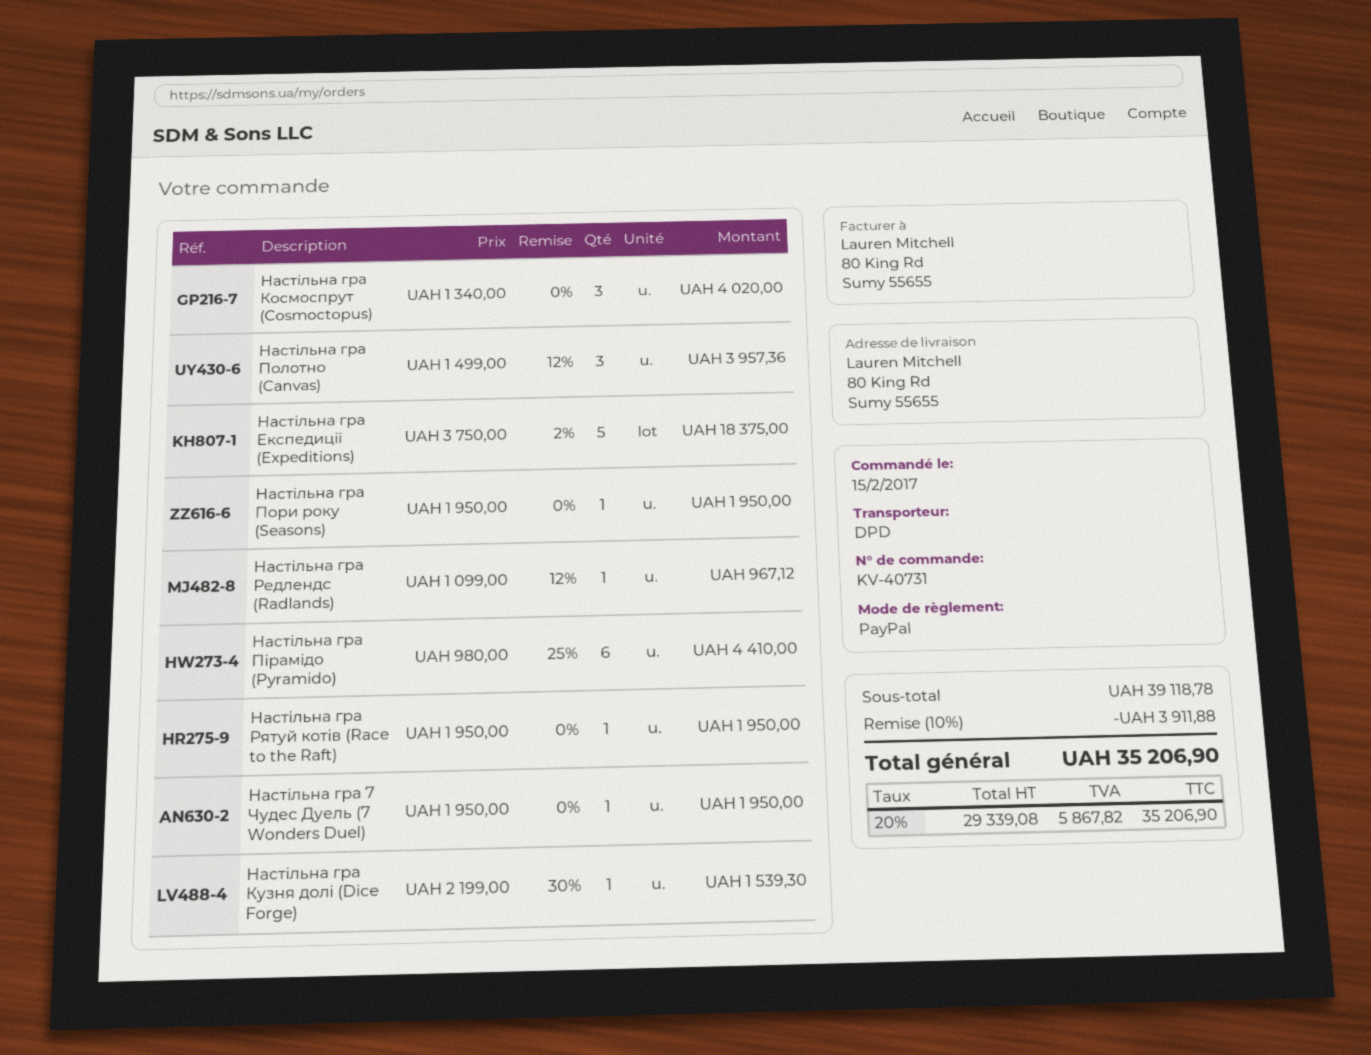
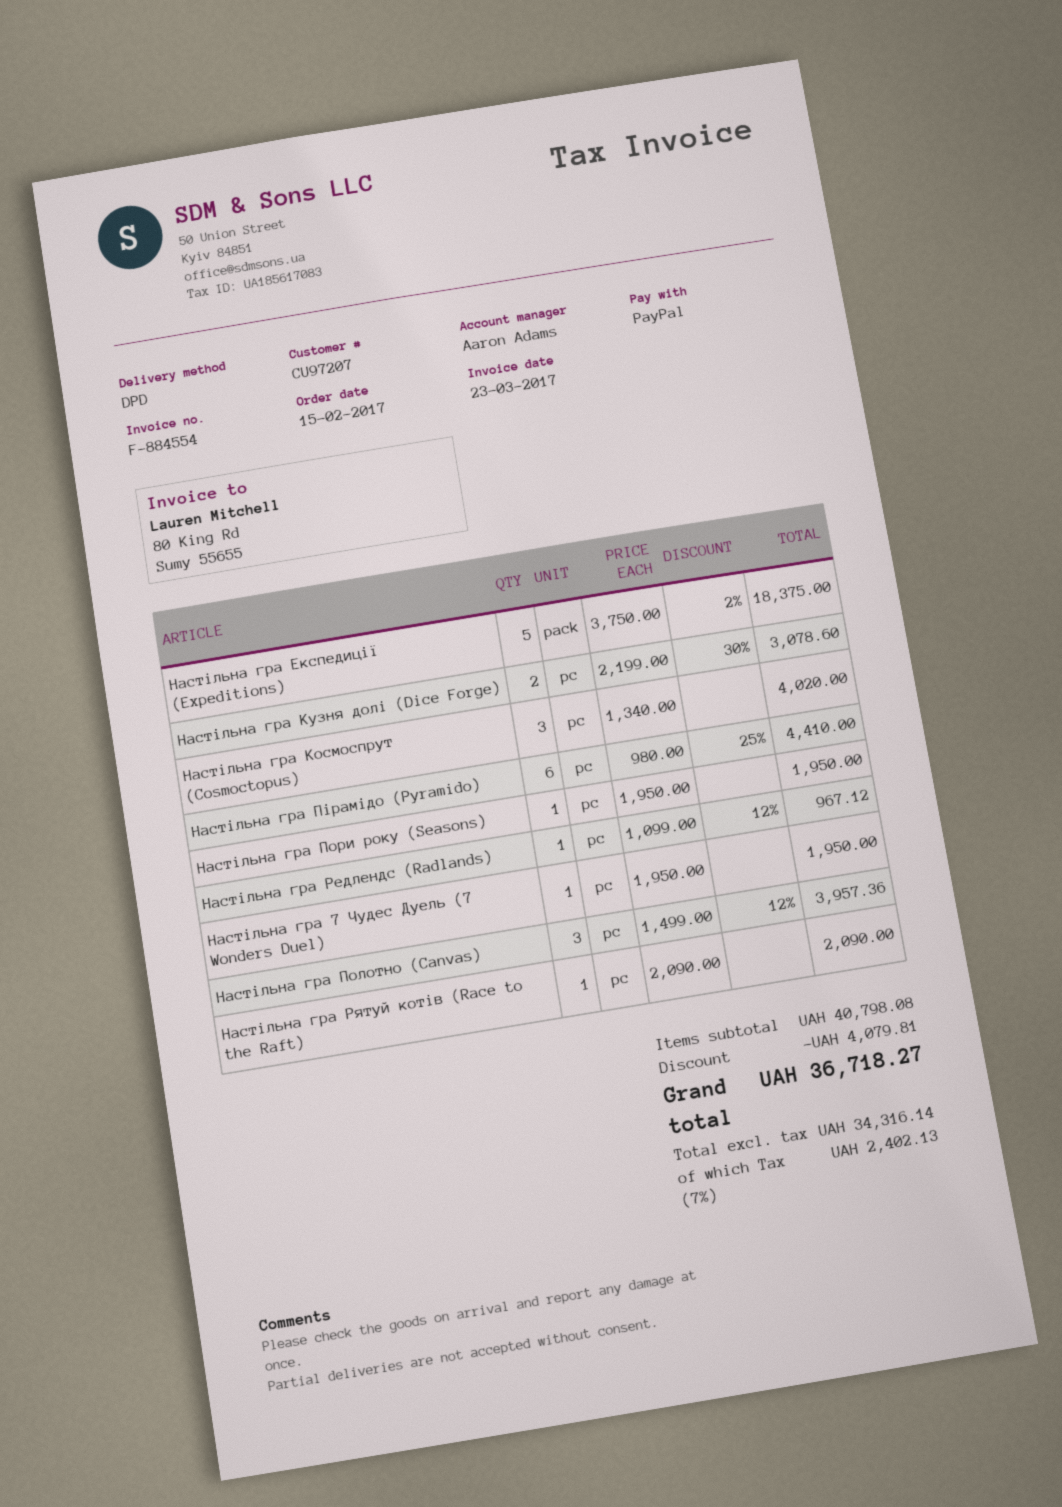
Настільна гра Рятуй котів (Race to the Raft): 1 x 1950.00 = 1950.00 -> 1 x 2090.00 = 2090.00
Настільна гра Кузня долі (Dice Forge): 1 x 2199.00 - 30% = 1539.30 -> 2 x 2199.00 - 30% = 3078.60
subtotal: 39118.78 -> 40798.08
discount: 3911.88 -> 4079.81
net: 29339.08 -> 34316.14
tax: 20% = 5867.82 -> 7% = 2402.13
total: 35206.90 -> 36718.27

